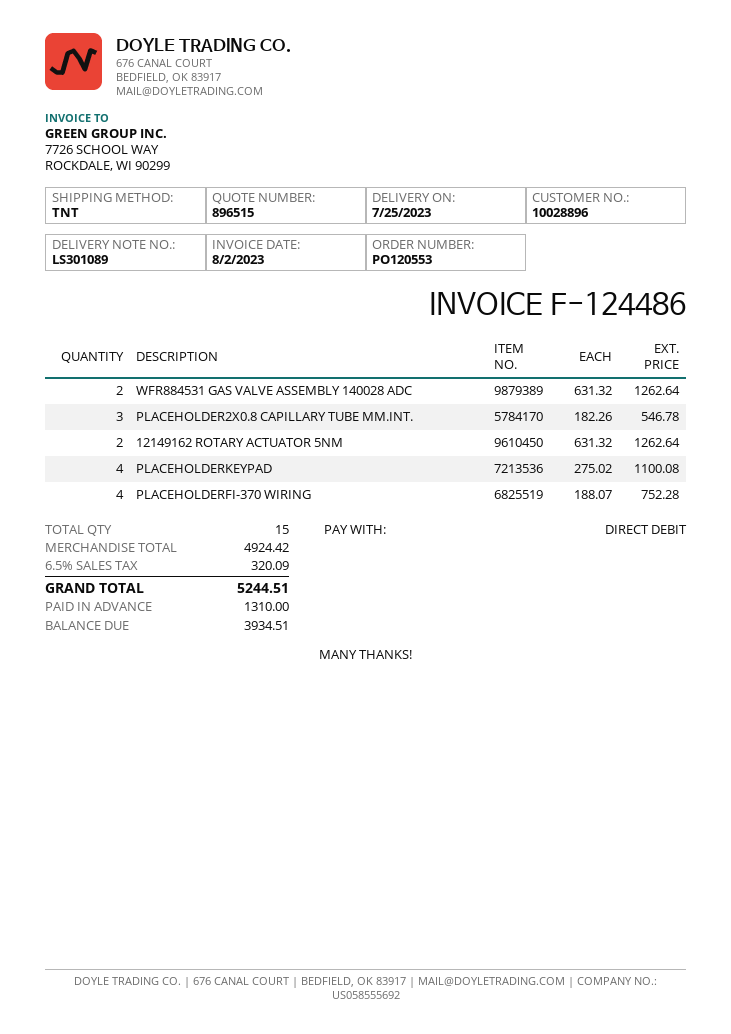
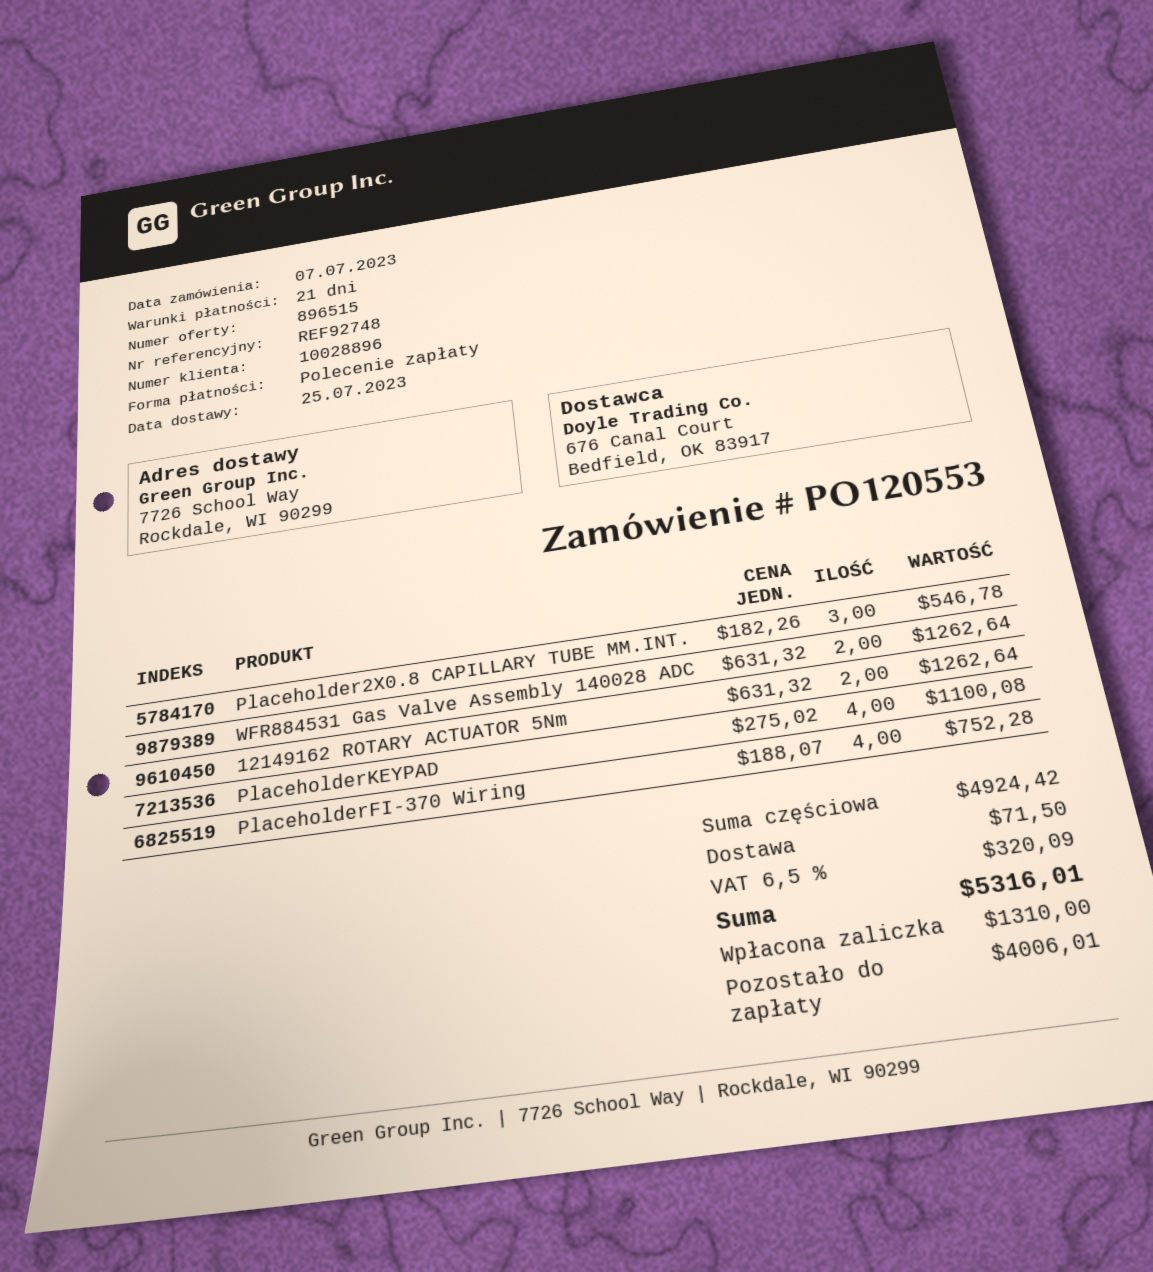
shipping: none -> 71.50
total: 5244.51 -> 5316.01
balance: 3934.51 -> 4006.01

